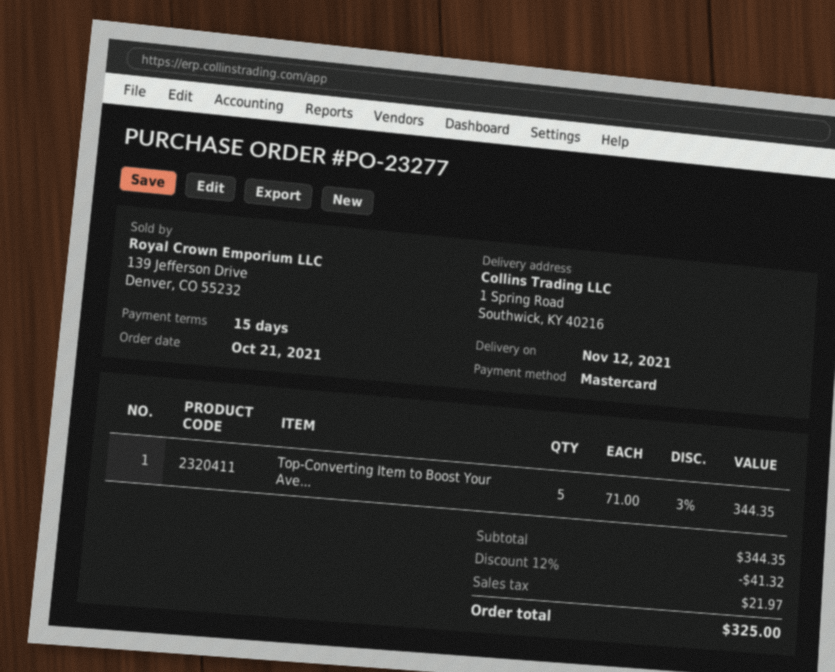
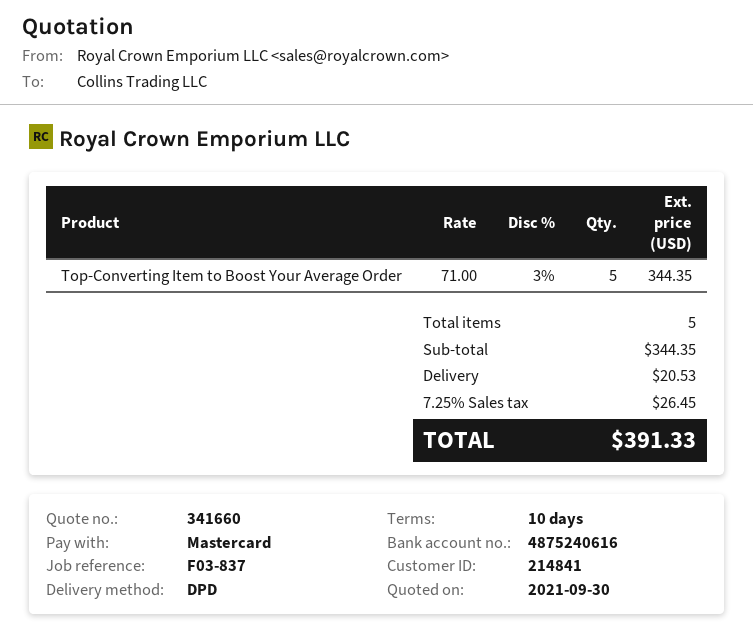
payment terms: 15 days -> 10 days
discount: 12% = 41.32 -> none
shipping: none -> 20.53
tax: 21.97 -> 26.45
total: 325.00 -> 391.33

